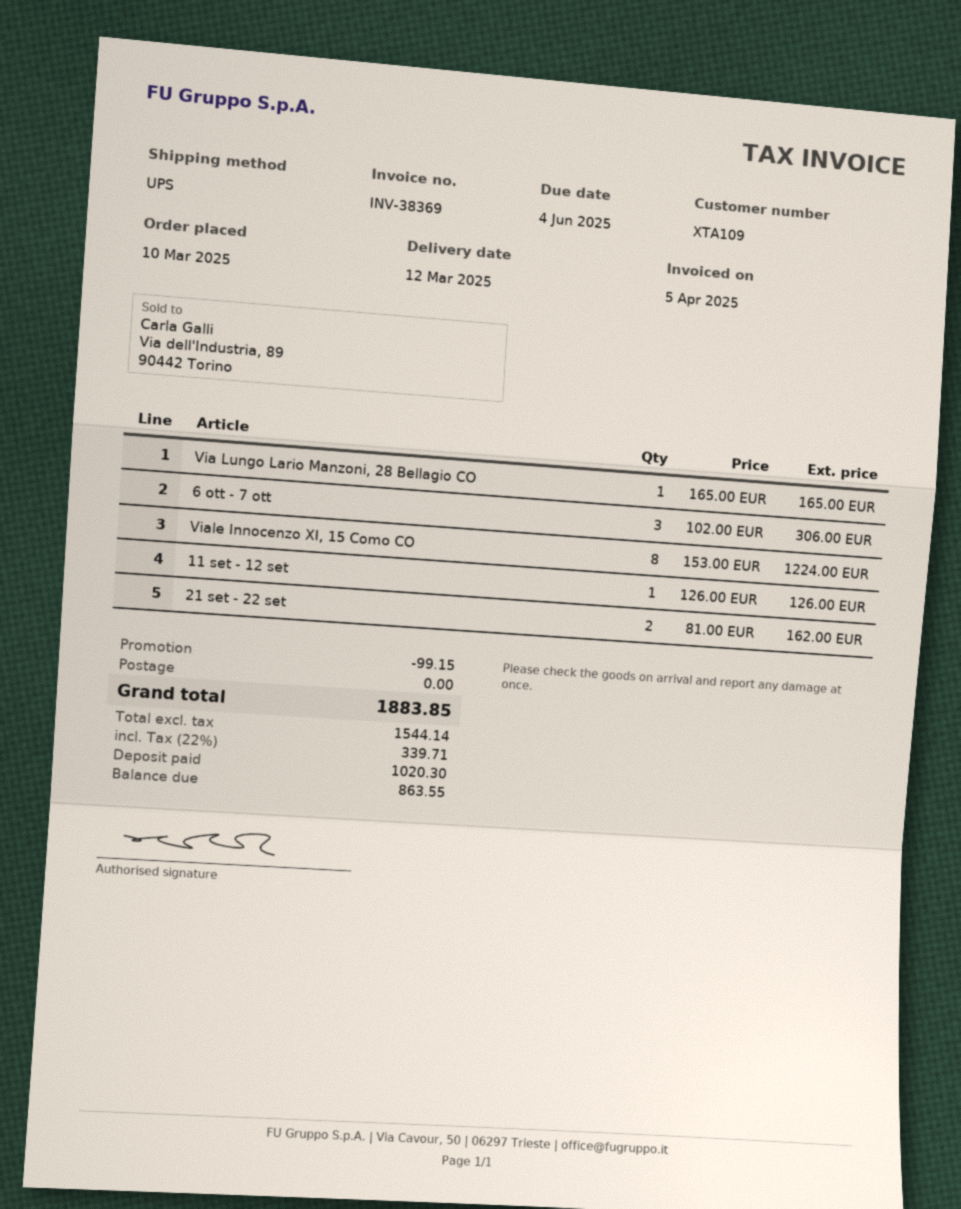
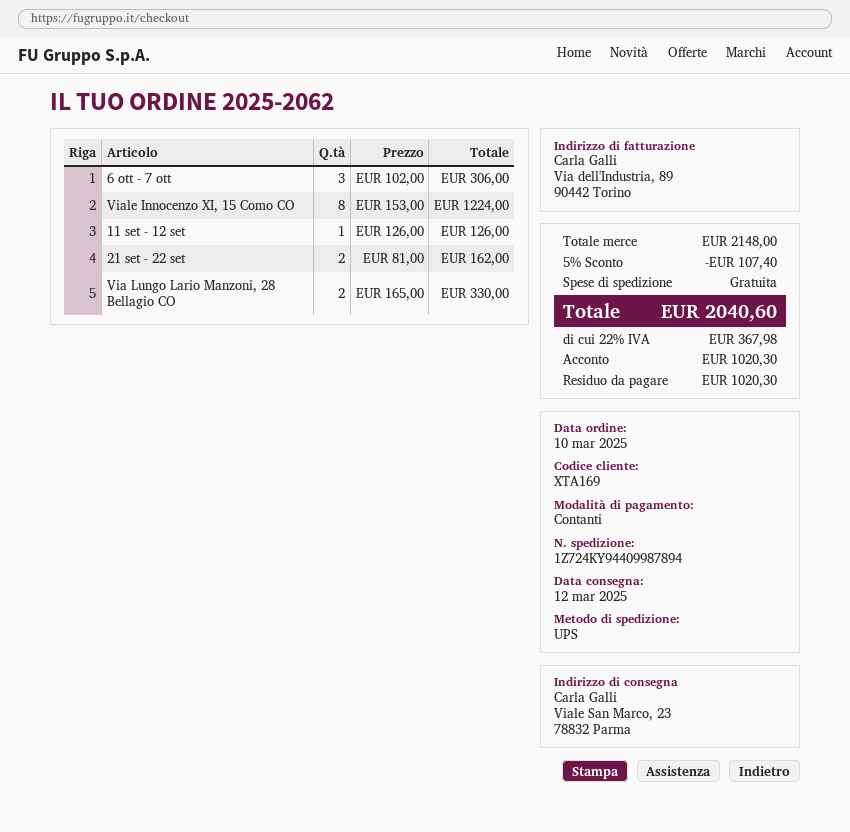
customer number: XTA109 -> XTA169
Via Lungo Lario Manzoni, 28 Bellagio CO: 1 x 165.00 = 165.00 -> 2 x 165.00 = 330.00
discount: 99.15 -> 107.40
tax: 22% = 339.71 -> 22% = 367.98
total: 1883.85 -> 2040.60
balance: 863.55 -> 1020.30

